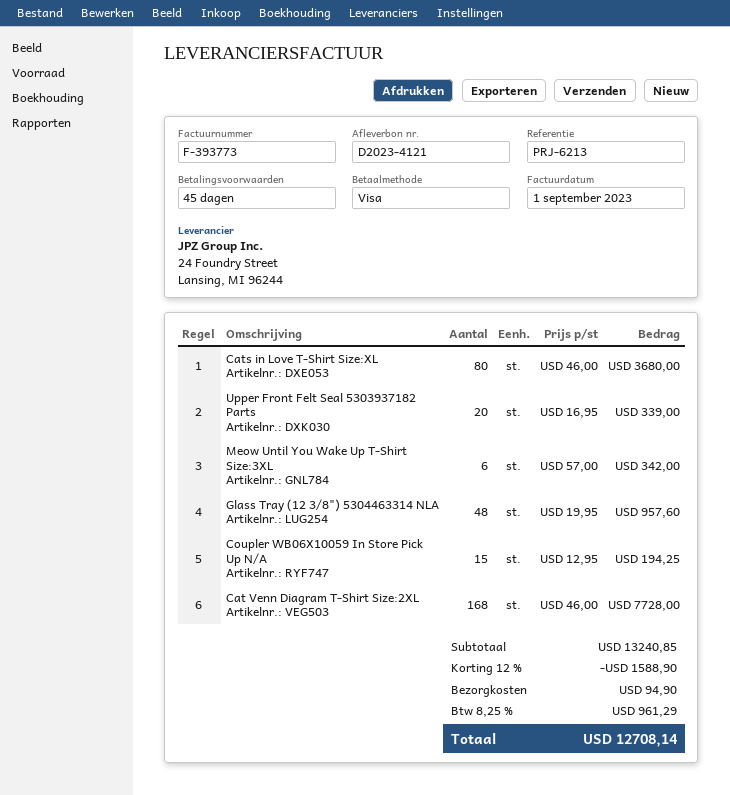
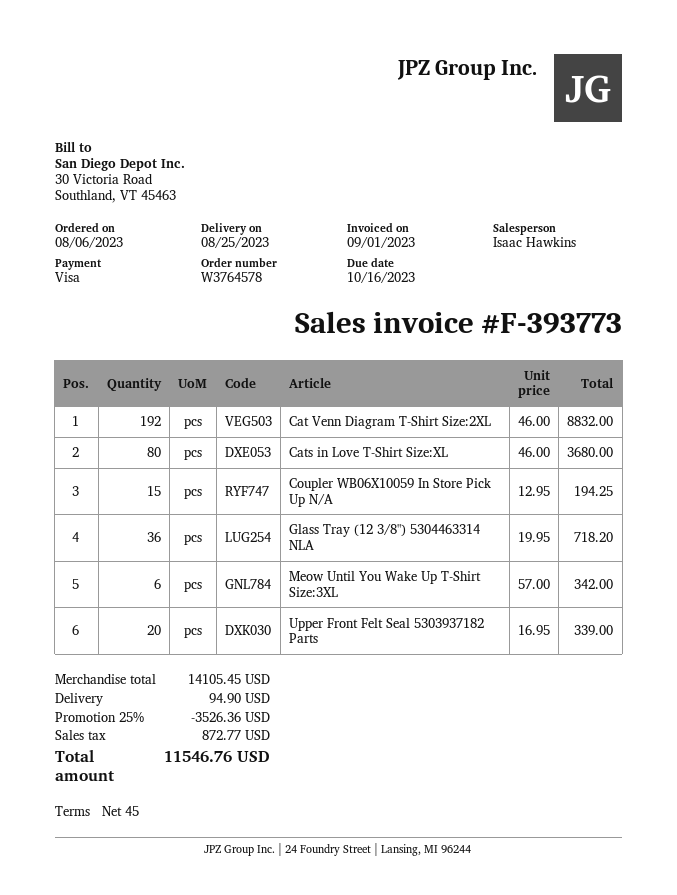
Glass Tray (12 3/8") 5304463314 NLA: 48 x 19.95 = 957.60 -> 36 x 19.95 = 718.20
Cat Venn Diagram T-Shirt Size:2XL: 168 x 46.00 = 7728.00 -> 192 x 46.00 = 8832.00
subtotal: 13240.85 -> 14105.45
discount: 12% = 1588.90 -> 25% = 3526.36
tax: 961.29 -> 872.77
total: 12708.14 -> 11546.76

